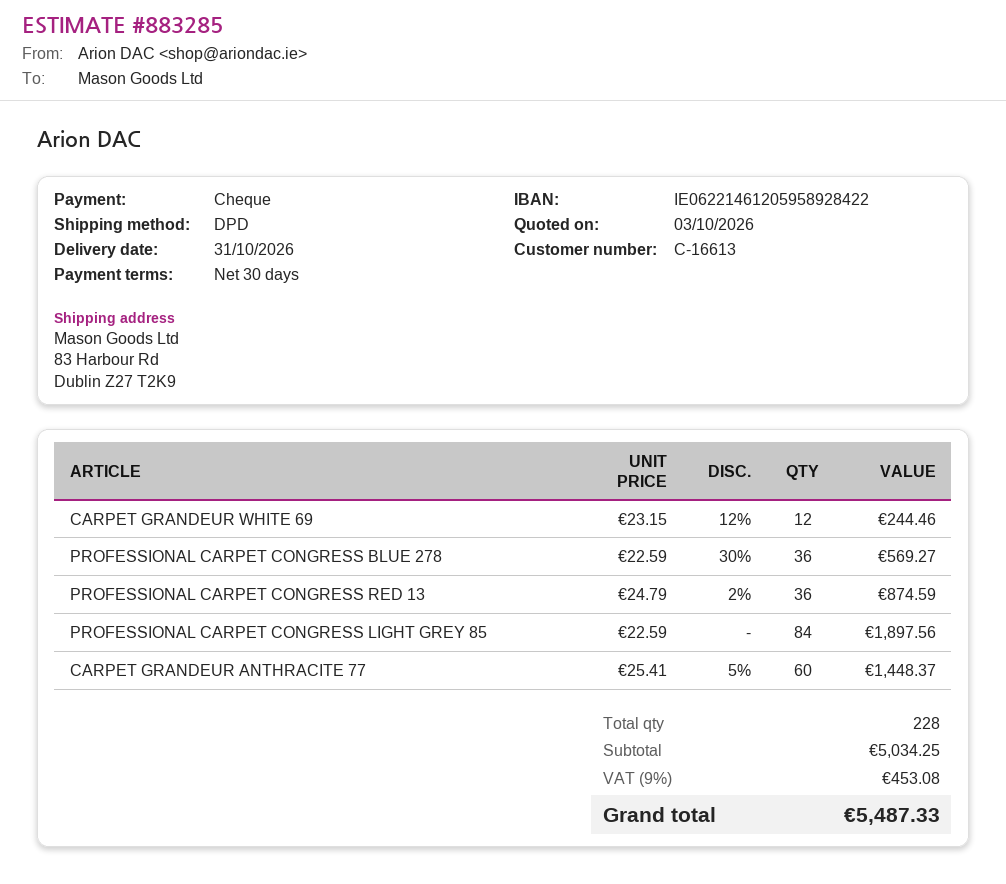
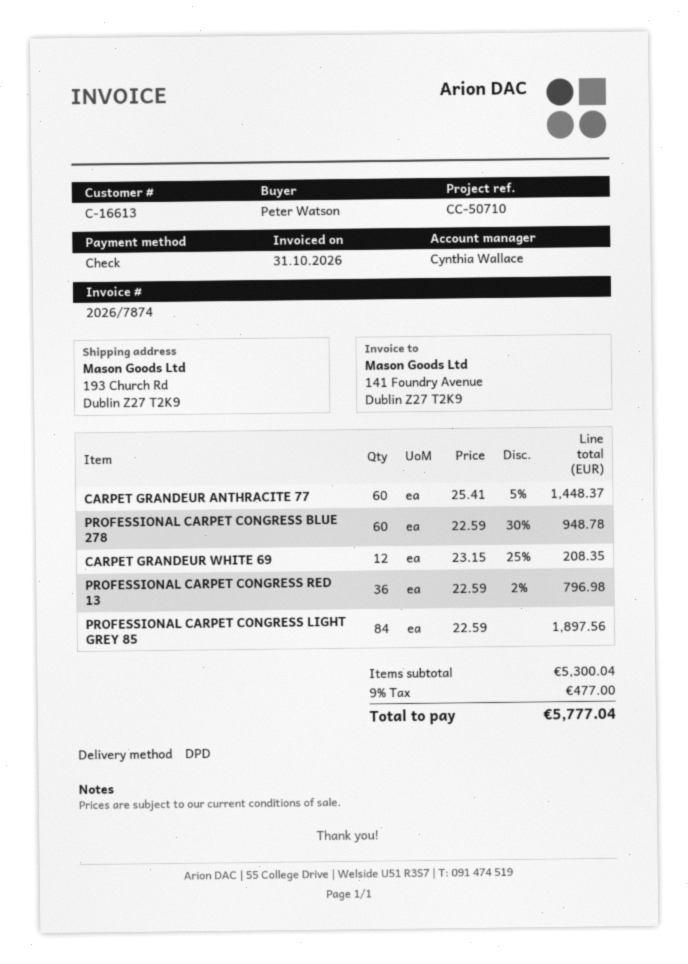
ship to: 83 Harbour Rd, Dublin Z27 T2K9 -> 193 Church Rd, Dublin Z27 T2K9
CARPET GRANDEUR WHITE 69: 12 x 23.15 - 12% = 244.46 -> 12 x 23.15 - 25% = 208.35
PROFESSIONAL CARPET CONGRESS BLUE 278: 36 x 22.59 - 30% = 569.27 -> 60 x 22.59 - 30% = 948.78
PROFESSIONAL CARPET CONGRESS RED 13: 36 x 24.79 - 2% = 874.59 -> 36 x 22.59 - 2% = 796.98
subtotal: 5034.25 -> 5300.04
tax: 9% = 453.08 -> 9% = 477.00
total: 5487.33 -> 5777.04

